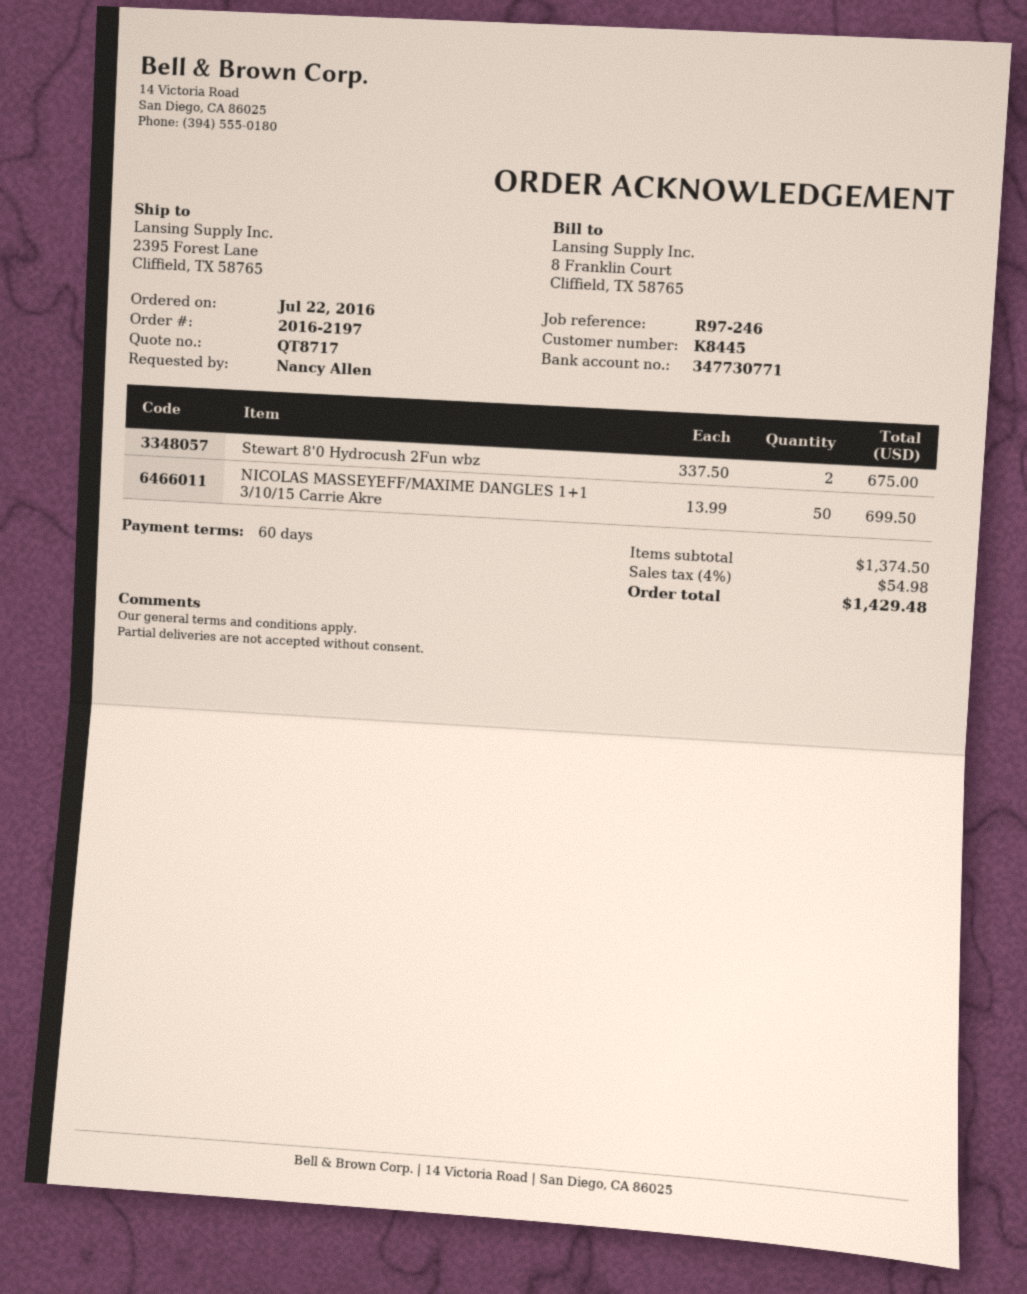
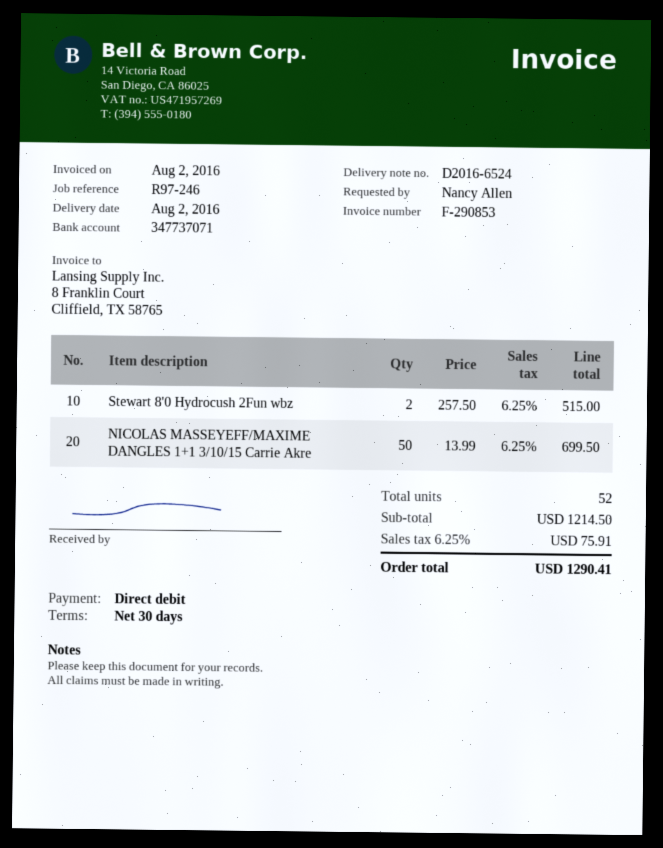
payment terms: 60 days -> 30 days
bank account: 347730771 -> 347737071
Stewart 8'0 Hydrocush 2Fun wbz: 2 x 337.50 = 675.00 -> 2 x 257.50 = 515.00
subtotal: 1374.50 -> 1214.50
tax: 4% = 54.98 -> 6.25% = 75.91
total: 1429.48 -> 1290.41

